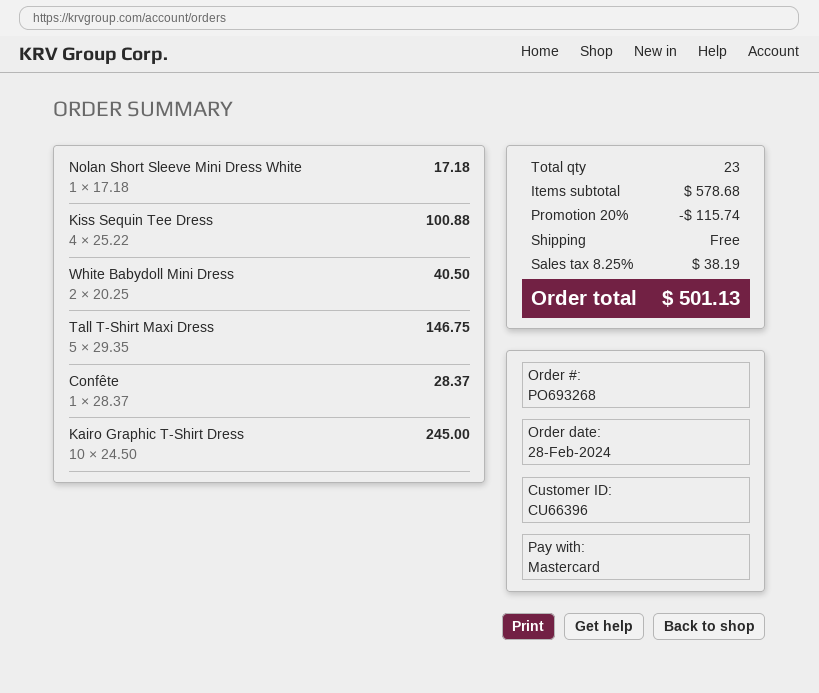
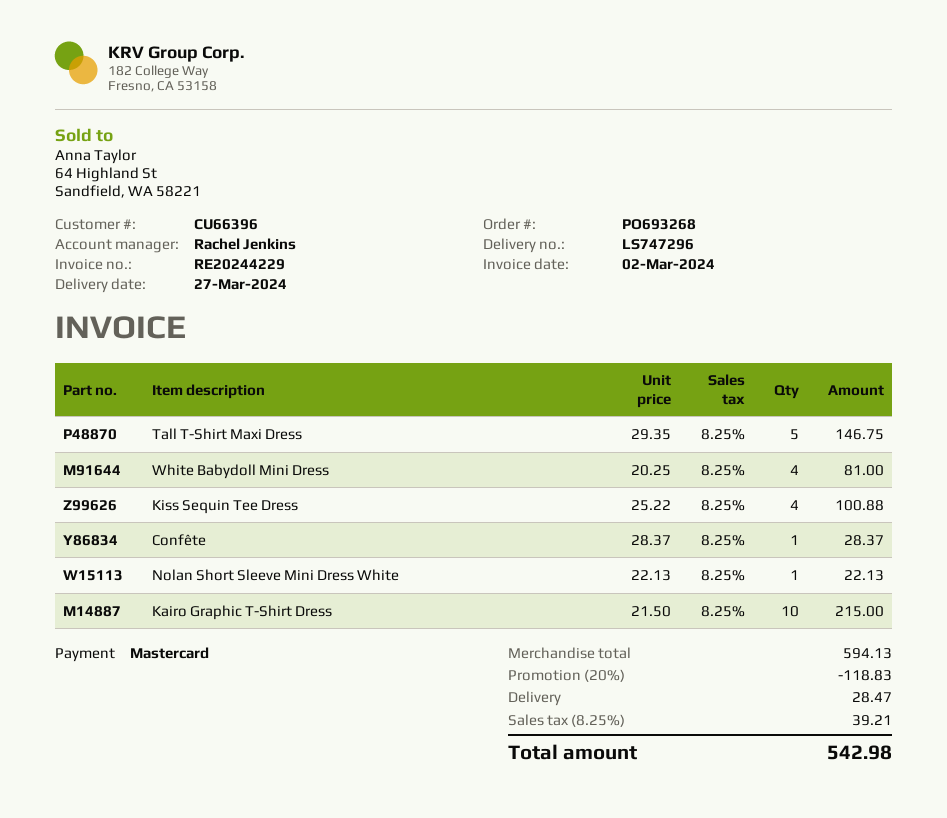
Nolan Short Sleeve Mini Dress White: 1 x 17.18 = 17.18 -> 1 x 22.13 = 22.13
White Babydoll Mini Dress: 2 x 20.25 = 40.50 -> 4 x 20.25 = 81.00
Kairo Graphic T-Shirt Dress: 10 x 24.50 = 245.00 -> 10 x 21.50 = 215.00
subtotal: 578.68 -> 594.13
discount: 20% = 115.74 -> 20% = 118.83
shipping: 0.00 -> 28.47
tax: 8.25% = 38.19 -> 8.25% = 39.21
total: 501.13 -> 542.98

